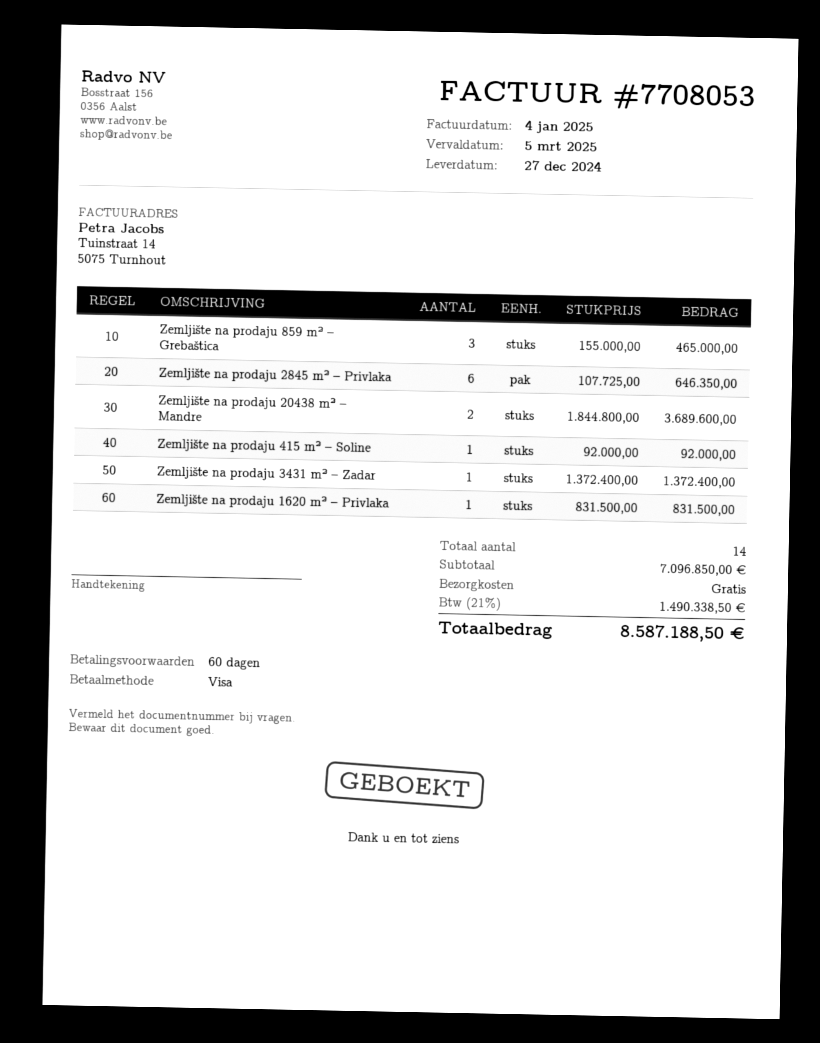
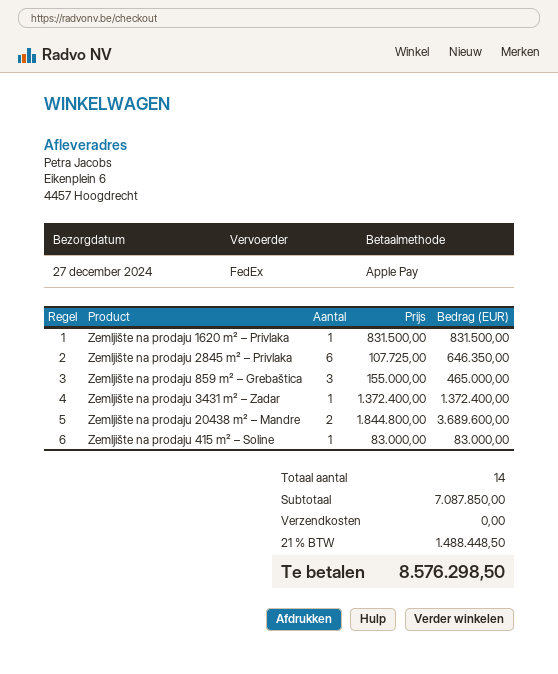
payment method: Visa -> Apple Pay
Zemljište na prodaju 415 m² – Soline: 1 x 92000.00 = 92000.00 -> 1 x 83000.00 = 83000.00
subtotal: 7096850.00 -> 7087850.00
tax: 21% = 1490338.50 -> 21% = 1488448.50
total: 8587188.50 -> 8576298.50

